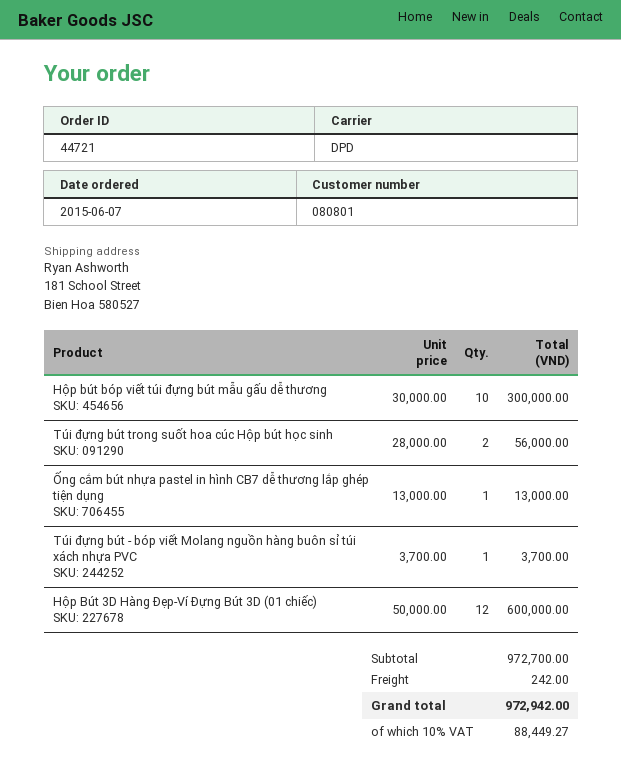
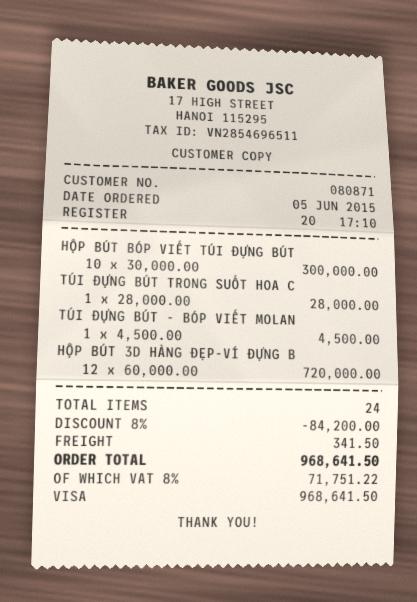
order date: 2015-06-07 -> 2015-06-05
customer number: 080801 -> 080871
Túi đựng bút trong suốt hoa cúc Hộp bút học sinh: 2 x 28000.00 = 56000.00 -> 1 x 28000.00 = 28000.00
Ống cắm bút nhựa pastel in hình CB7 dễ thương lắp ghép tiện dụng: 1 x 13000.00 = 13000.00 -> none
Túi đựng bút - bóp viết Molang nguồn hàng buôn sỉ túi xách nhựa PVC: 1 x 3700.00 = 3700.00 -> 1 x 4500.00 = 4500.00
Hộp Bút 3D Hàng Đẹp-Ví Đựng Bút 3D (01 chiếc): 12 x 50000.00 = 600000.00 -> 12 x 60000.00 = 720000.00
discount: none -> 8% = 84200.00
shipping: 242.00 -> 341.50
tax: 10% = 88449.27 -> 8% = 71751.22
total: 972942.00 -> 968641.50

